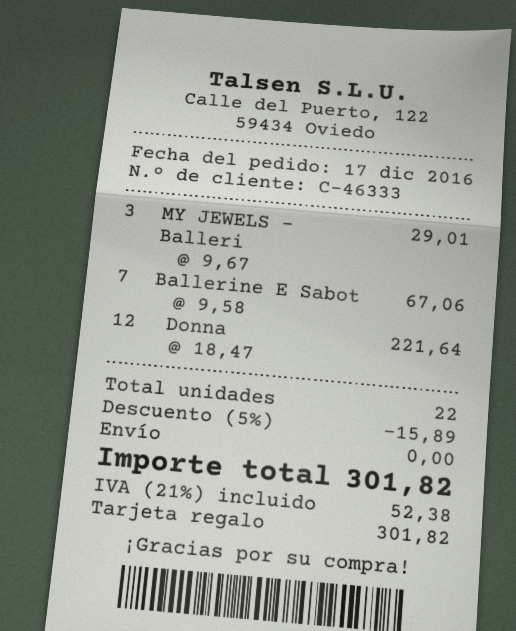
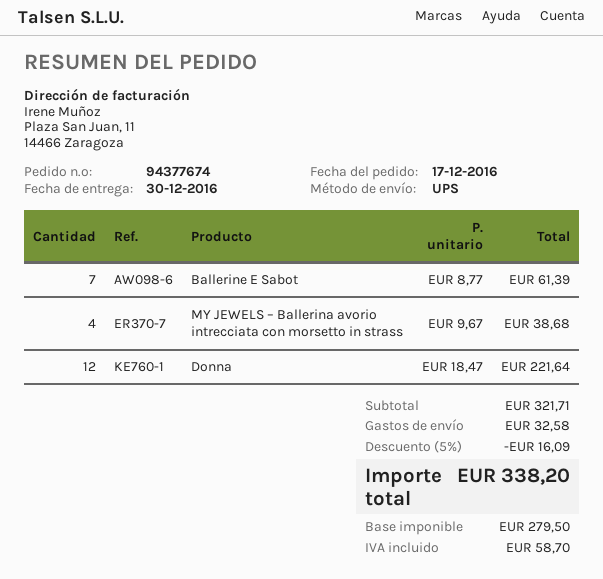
MY JEWELS – Balleri: 3 x 9.67 = 29.01 -> 4 x 9.67 = 38.68
Ballerine E Sabot: 7 x 9.58 = 67.06 -> 7 x 8.77 = 61.39
discount: 5% = 15.89 -> 5% = 16.09
shipping: 0.00 -> 32.58
tax: 52.38 -> 58.70
total: 301.82 -> 338.20

